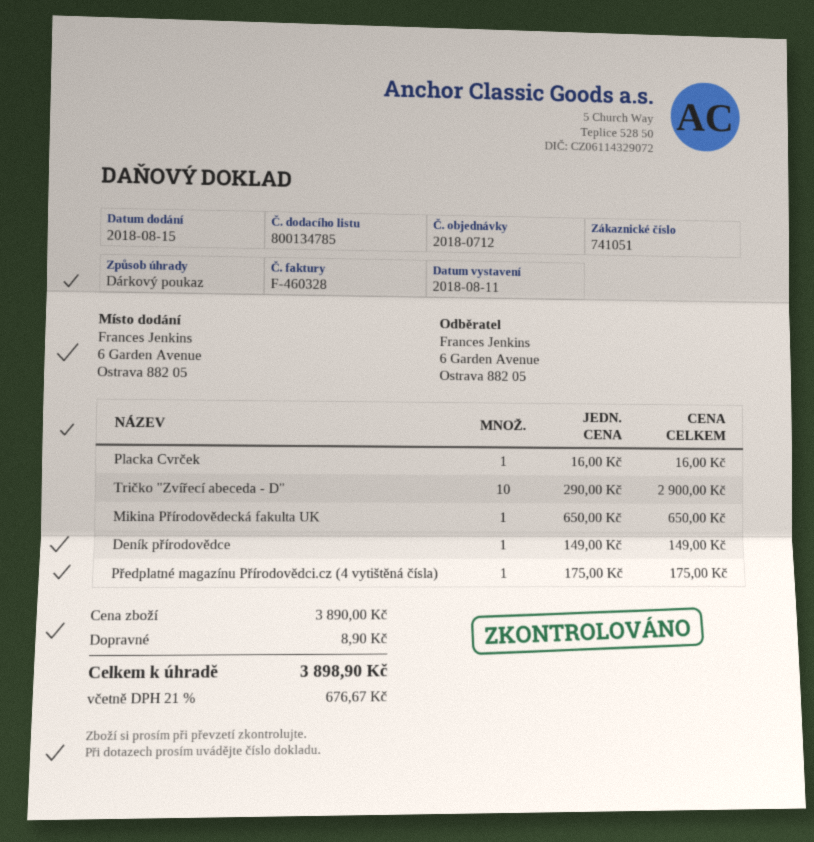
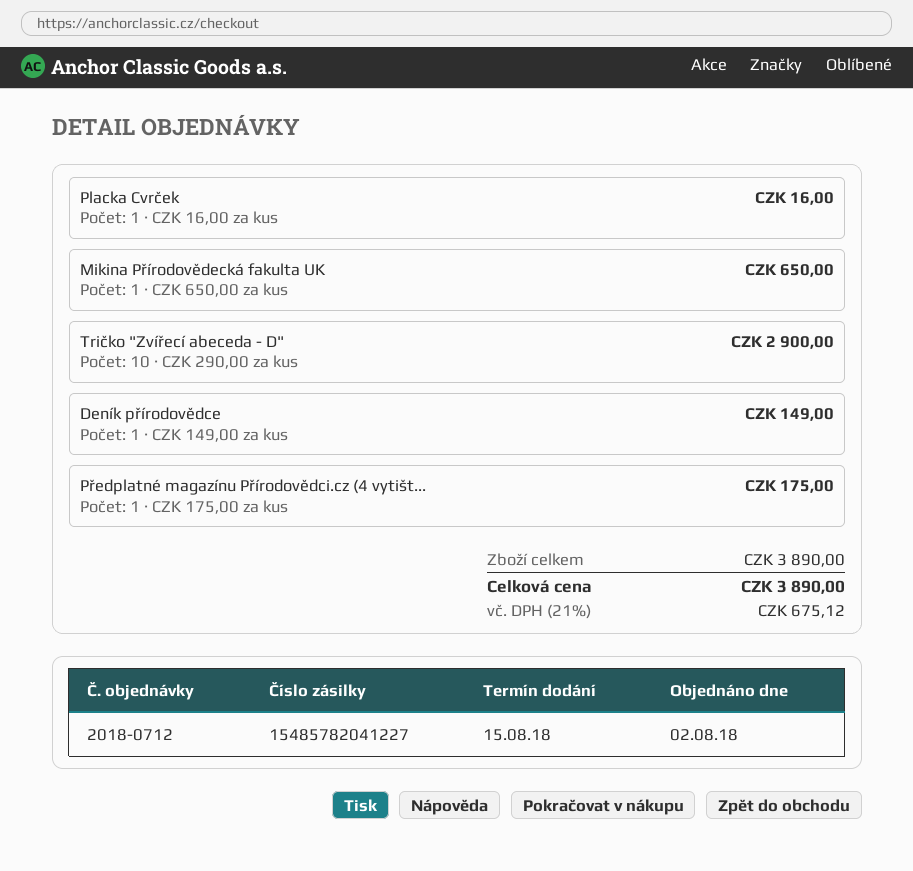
shipping: 8.90 -> none
tax: 21% = 676.67 -> 21% = 675.12
total: 3898.90 -> 3890.00

